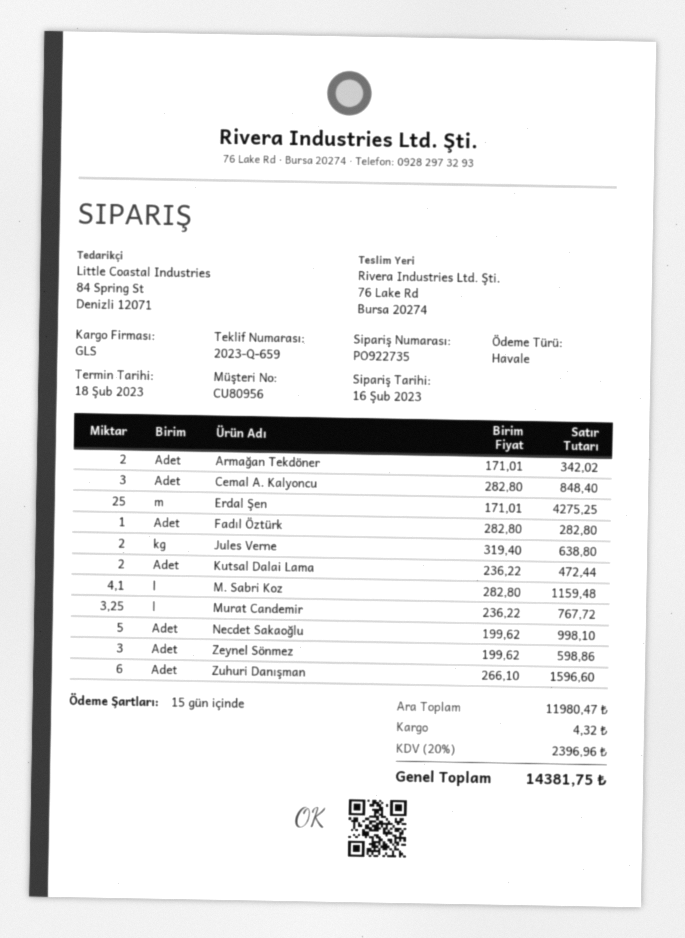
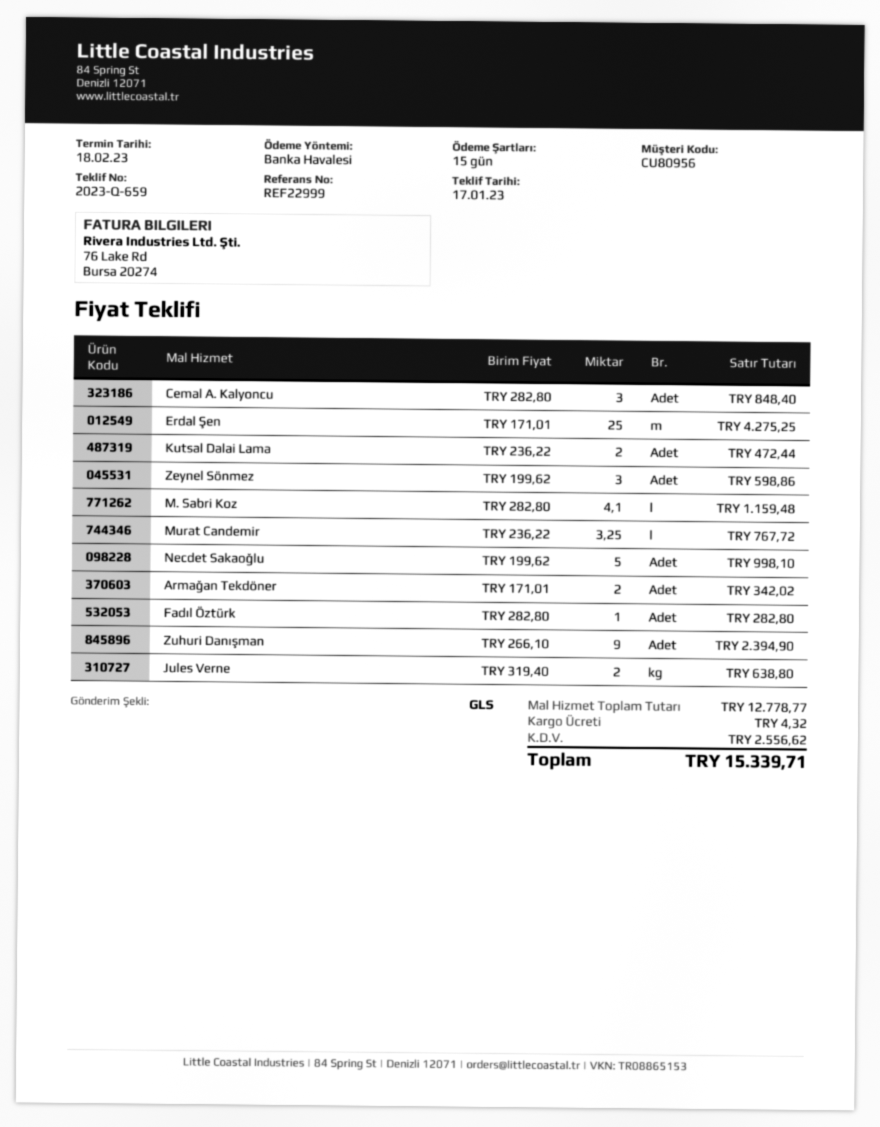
Zuhuri Danışman: 6 x 266.10 = 1596.60 -> 9 x 266.10 = 2394.90
subtotal: 11980.47 -> 12778.77
tax: 2396.96 -> 2556.62
total: 14381.75 -> 15339.71

